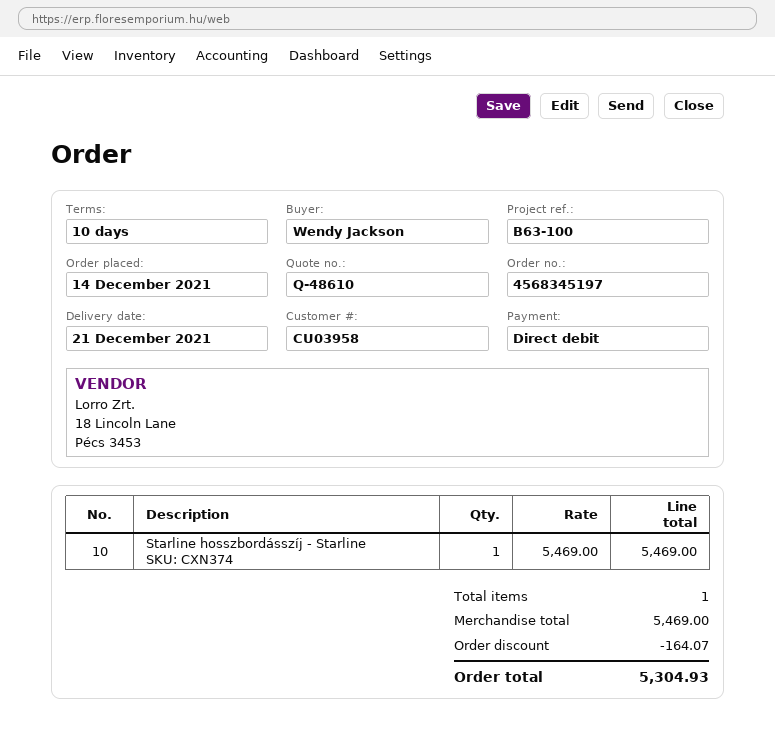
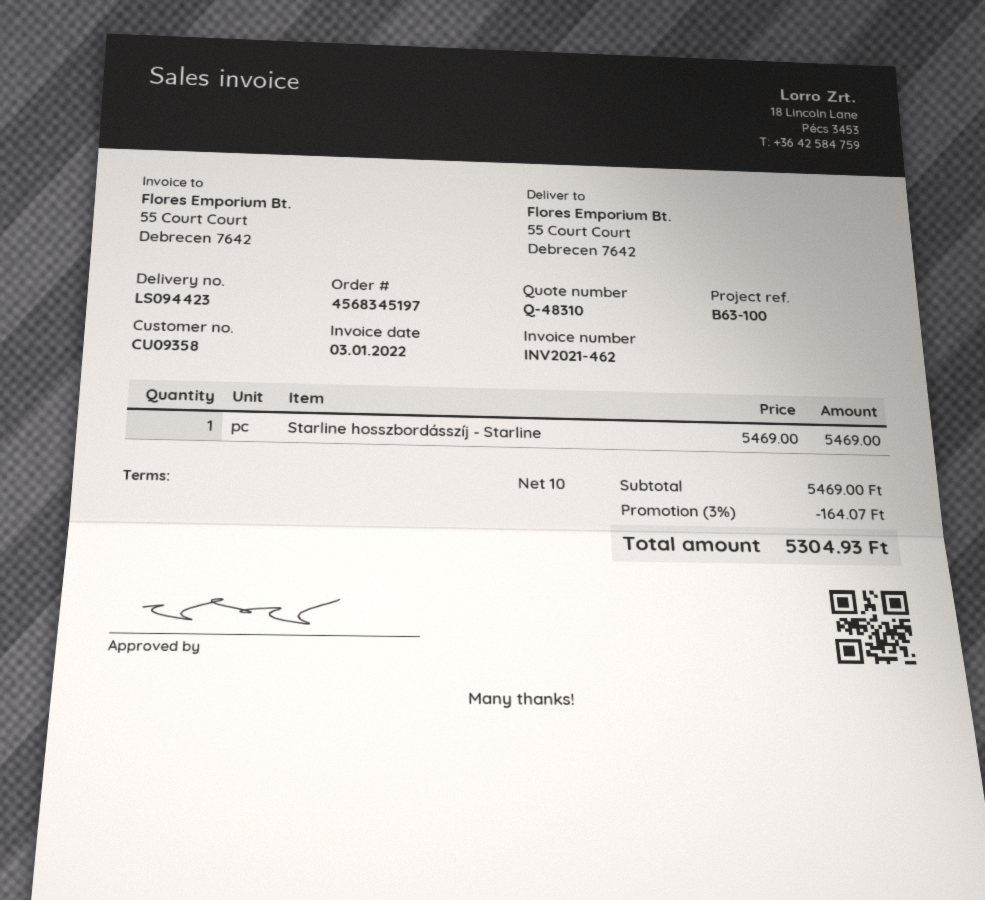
quote number: Q-48610 -> Q-48310
customer number: CU03958 -> CU09358

